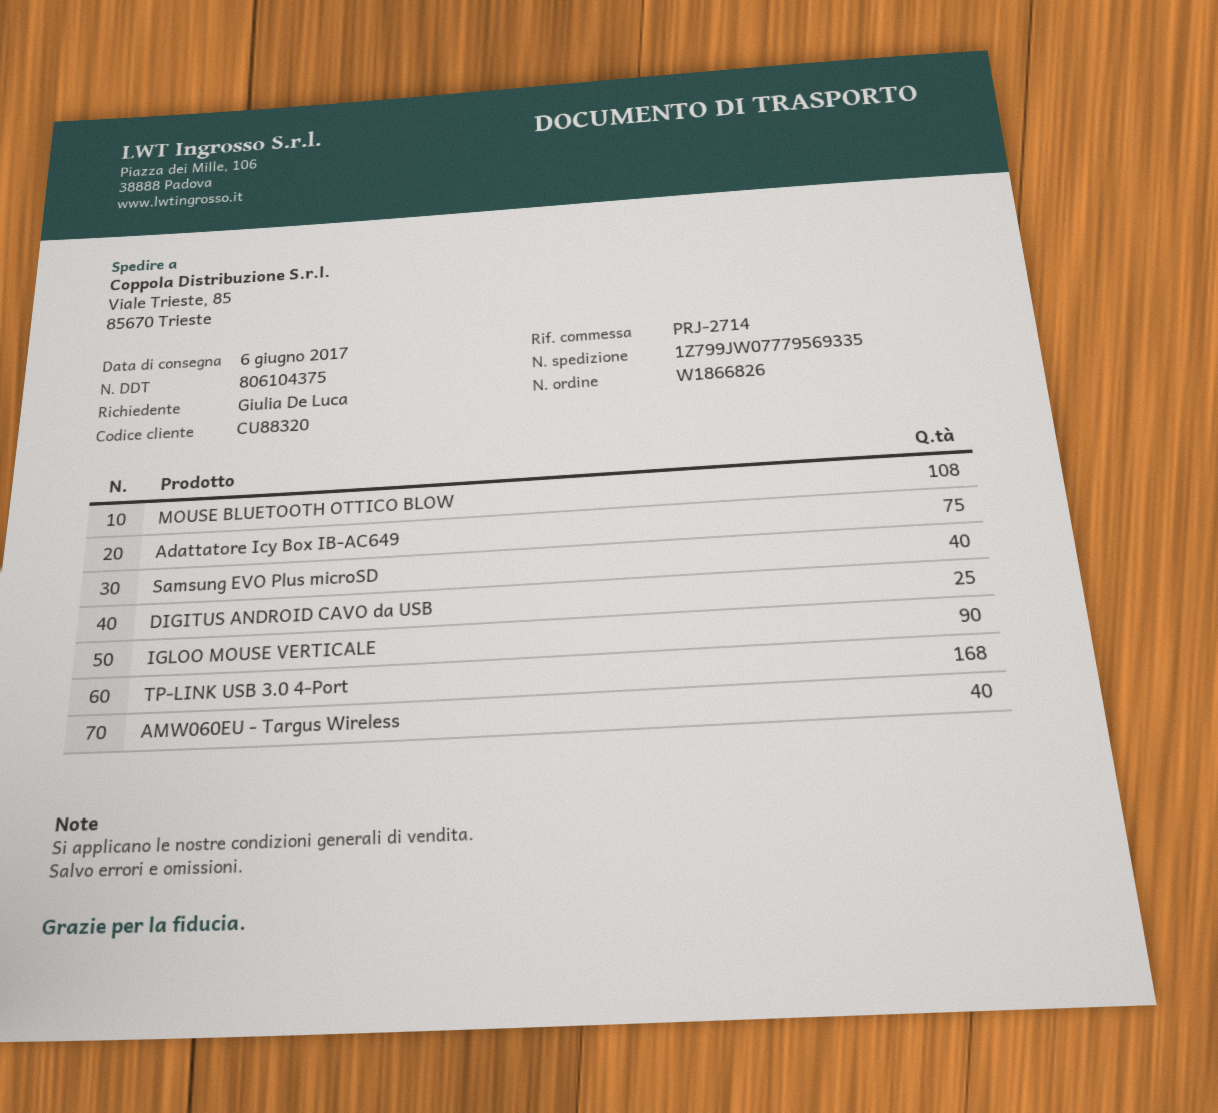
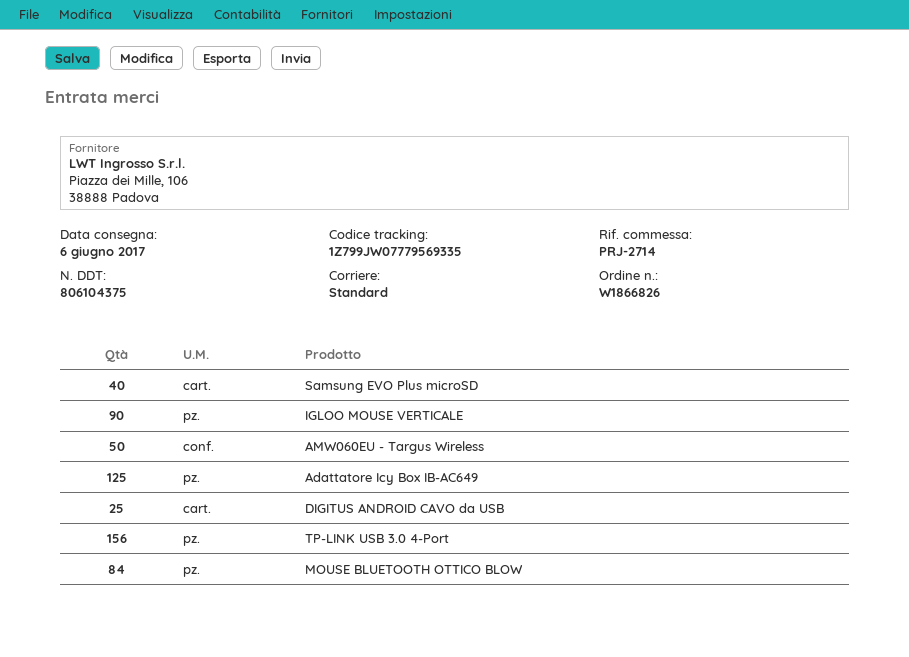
MOUSE BLUETOOTH OTTICO BLOW: 108 -> 84
Adattatore Icy Box IB-AC649: 75 -> 125
TP-LINK USB 3.0 4-Port: 168 -> 156
AMW060EU - Targus Wireless: 40 -> 50

